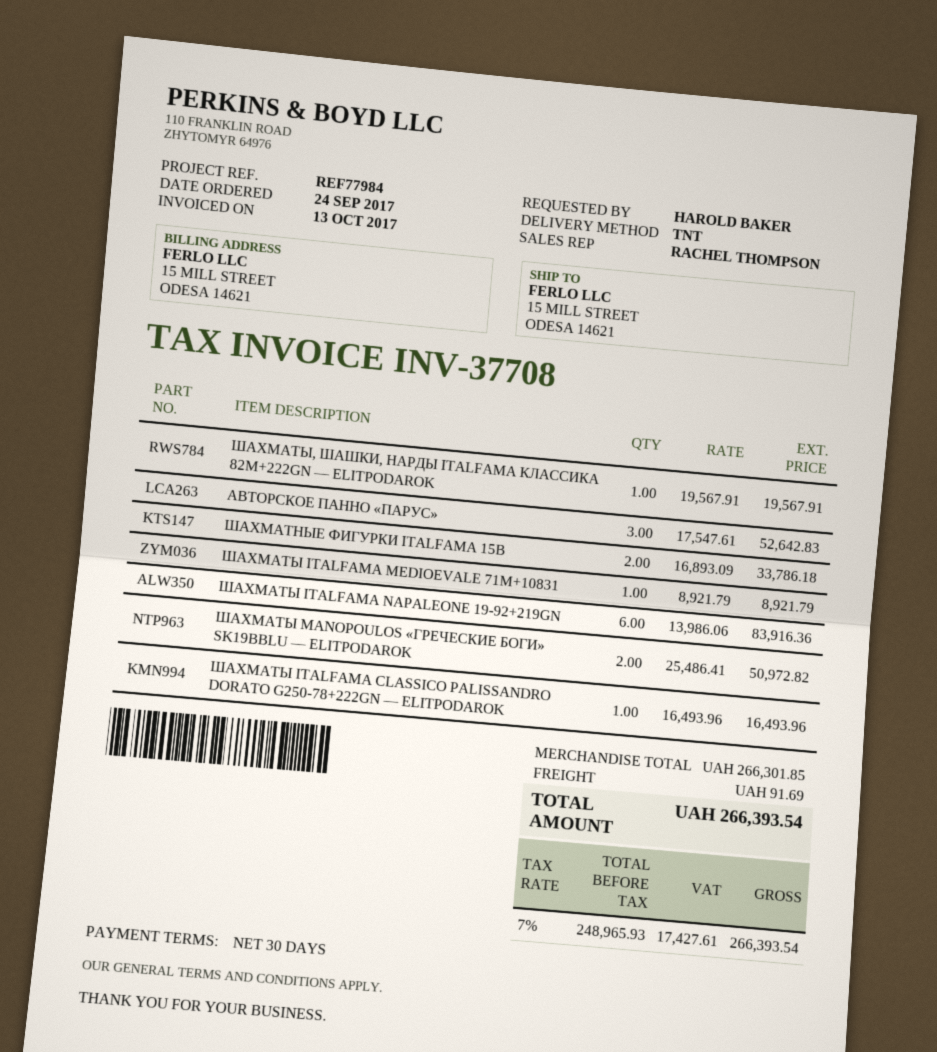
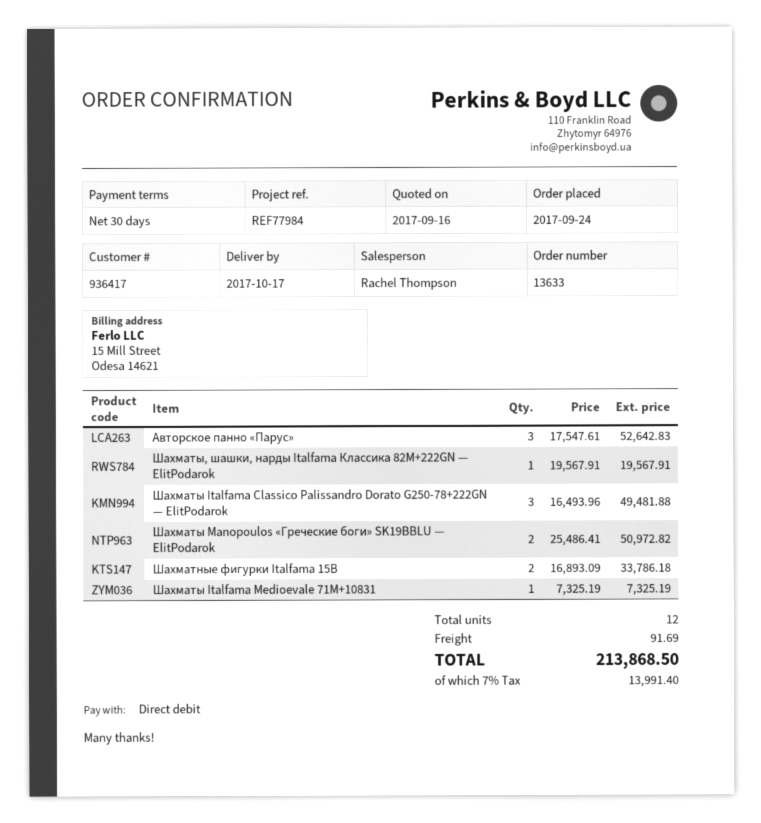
ШАХМАТЫ ITALFAMA MEDIOEVALE 71M+10831: 1 x 8921.79 = 8921.79 -> 1 x 7325.19 = 7325.19
ШАХМАТЫ ITALFAMA NAPALEONE 19-92+219GN: 6 x 13986.06 = 83916.36 -> none
ШАХМАТЫ ITALFAMA CLASSICO PALISSANDRO DORATO G250-78+222GN — ELITPODAROK: 1 x 16493.96 = 16493.96 -> 3 x 16493.96 = 49481.88
tax: 7% = 17427.61 -> 7% = 13991.40
total: 266393.54 -> 213868.50

